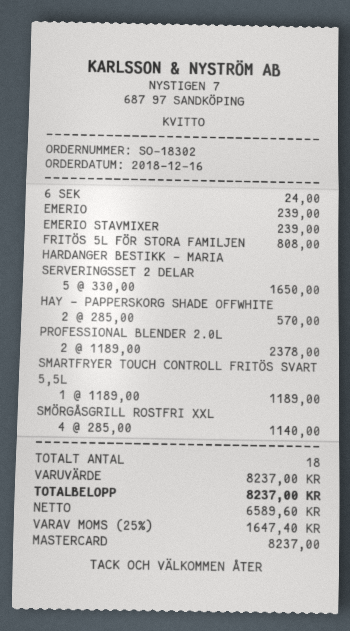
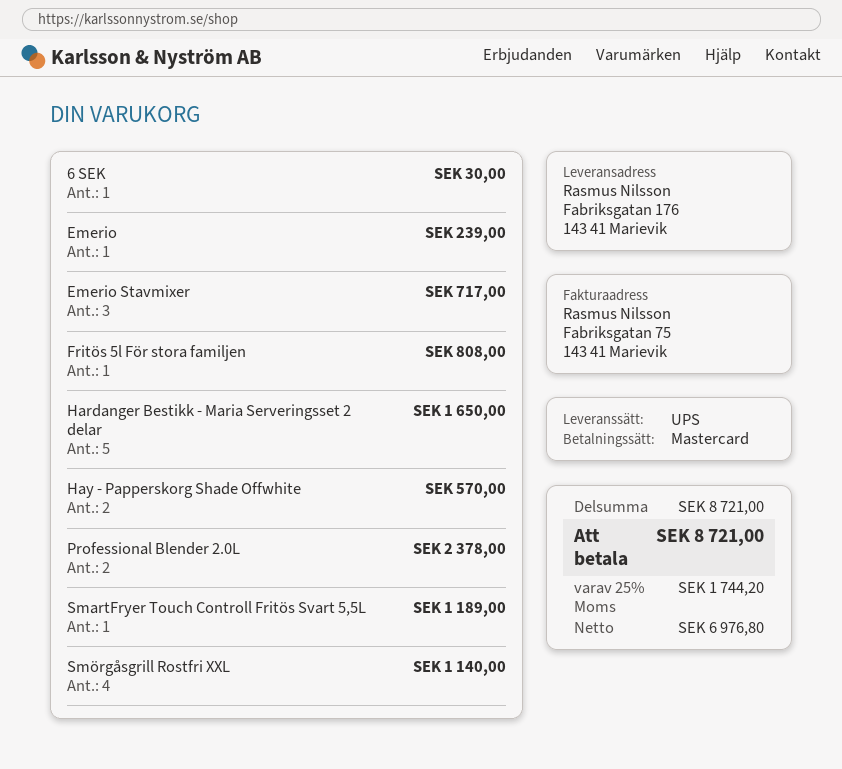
6 SEK: 1 for 24.00 -> 1 for 30.00
EMERIO STAVMIXER: 1 for 239.00 -> 3 for 717.00
subtotal: 8237.00 -> 8721.00
net: 6589.60 -> 6976.80
tax: 25% = 1647.40 -> 25% = 1744.20
total: 8237.00 -> 8721.00

